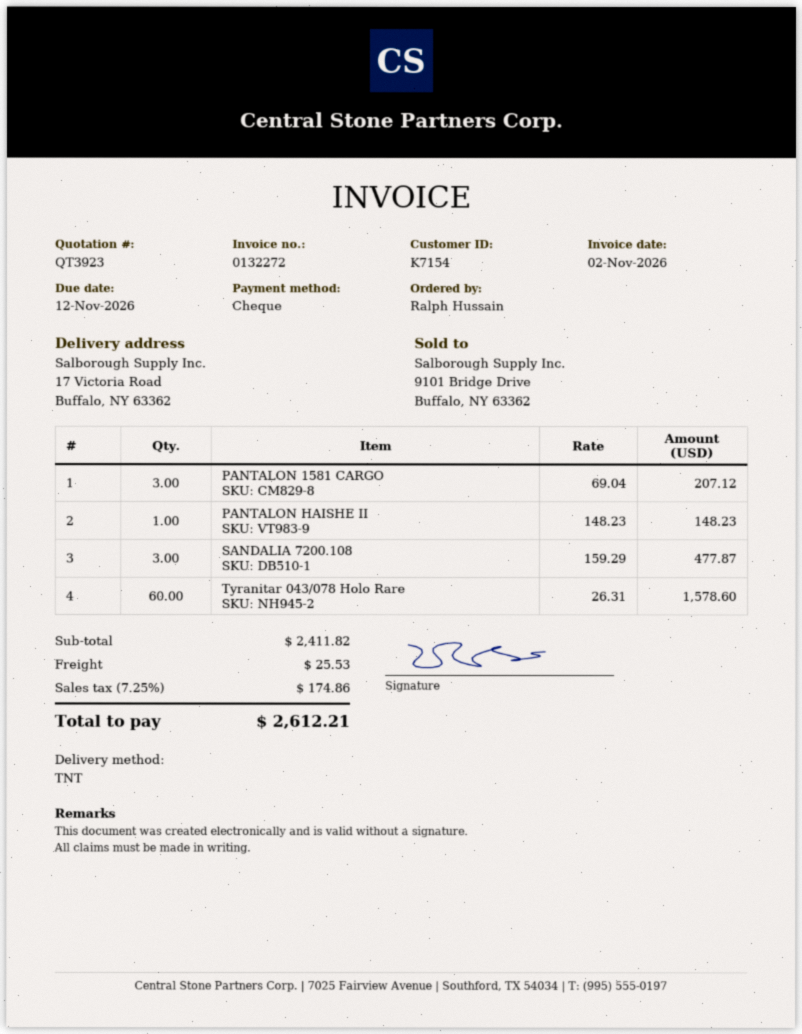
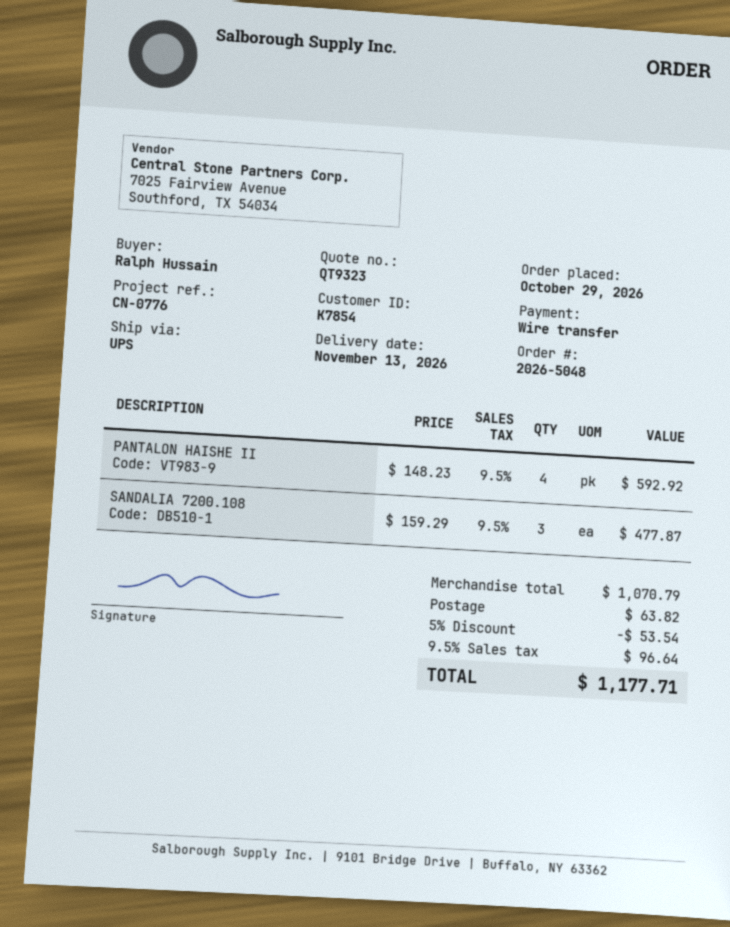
quote number: QT3923 -> QT9323
customer number: K7154 -> K7854
payment method: cheque -> bank transfer
shipping method: TNT -> UPS
PANTALON 1581 CARGO: 3 x 69.04 = 207.12 -> none
PANTALON HAISHE II: 1 x 148.23 = 148.23 -> 4 x 148.23 = 592.92
Tyranitar 043/078 Holo Rare: 60 x 26.31 = 1578.60 -> none
subtotal: 2411.82 -> 1070.79
discount: none -> 5% = 53.54
shipping: 25.53 -> 63.82
tax: 7.25% = 174.86 -> 9.5% = 96.64
total: 2612.21 -> 1177.71

